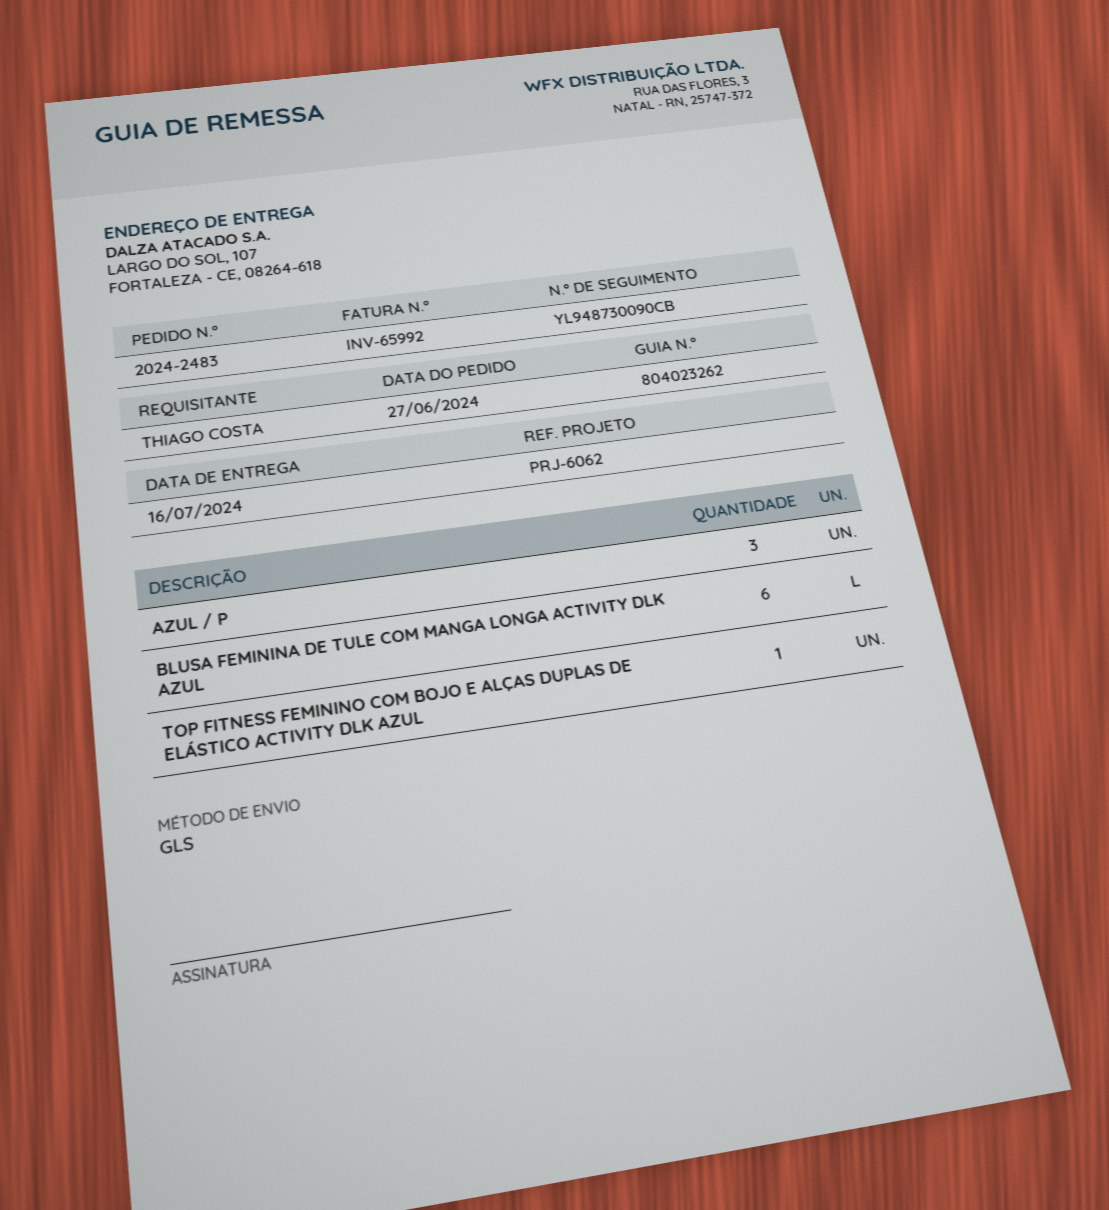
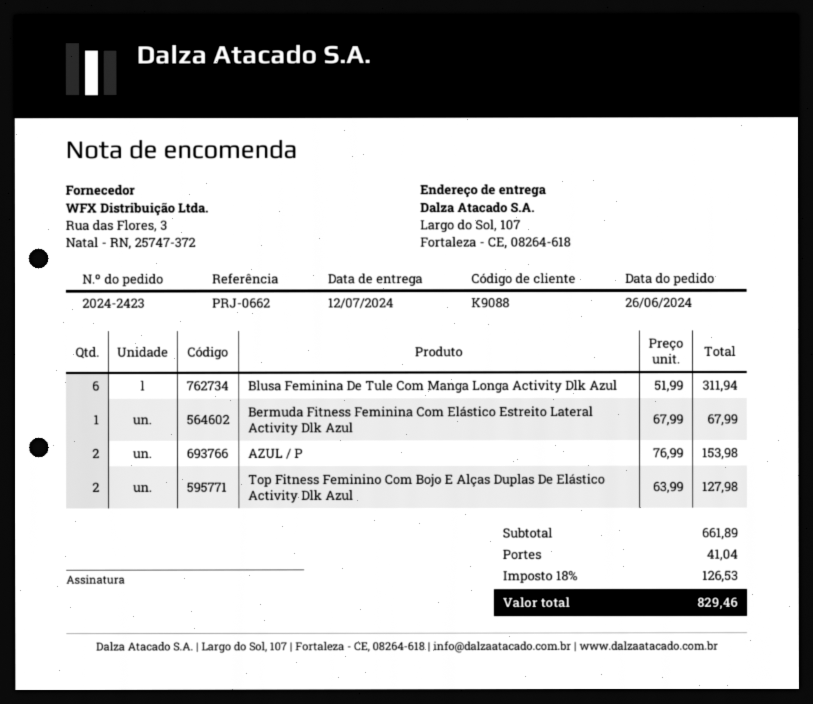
order number: 2024-2483 -> 2024-2423
order date: 2024-06-27 -> 2024-06-26
delivery date: 2024-07-16 -> 2024-07-12
reference: PRJ-6062 -> PRJ-0662
AZUL / P: 3 -> 2
TOP FITNESS FEMININO COM BOJO E ALÇAS DUPLAS DE ELÁSTICO ACTIVITY DLK AZUL: 1 -> 2
Bermuda Fitness Feminina Com Elástico Estreito Lateral Activity Dlk Azul: none -> 1

